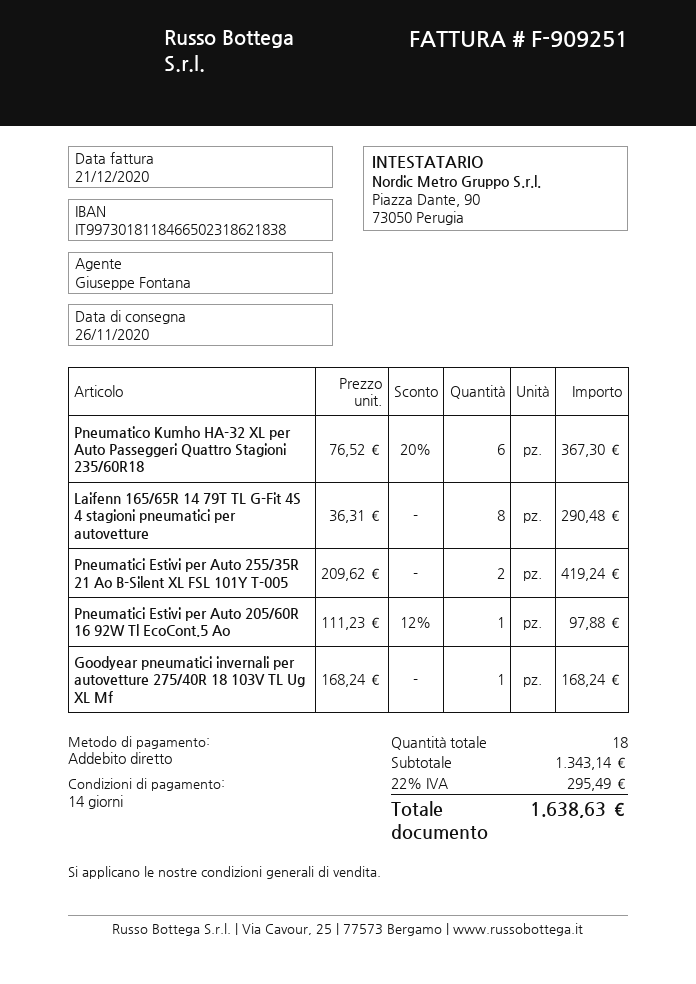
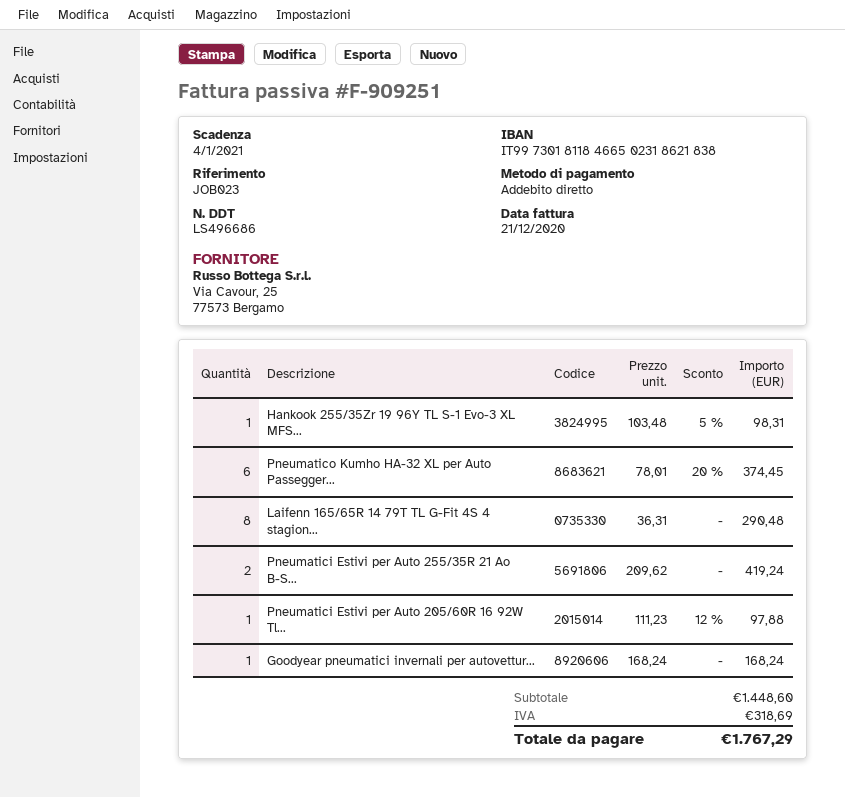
Pneumatico Kumho HA-32 XL per Auto Passeggeri Quattro Stagioni 235/60R18: 6 x 76.52 - 20% = 367.30 -> 6 x 78.01 - 20% = 374.45
Hankook 255/35Zr 19 96Y TL S-1 Evo-3 XL MFS...: none -> 1 x 103.48 - 5% = 98.31
subtotal: 1343.14 -> 1448.60
tax: 295.49 -> 318.69
total: 1638.63 -> 1767.29

